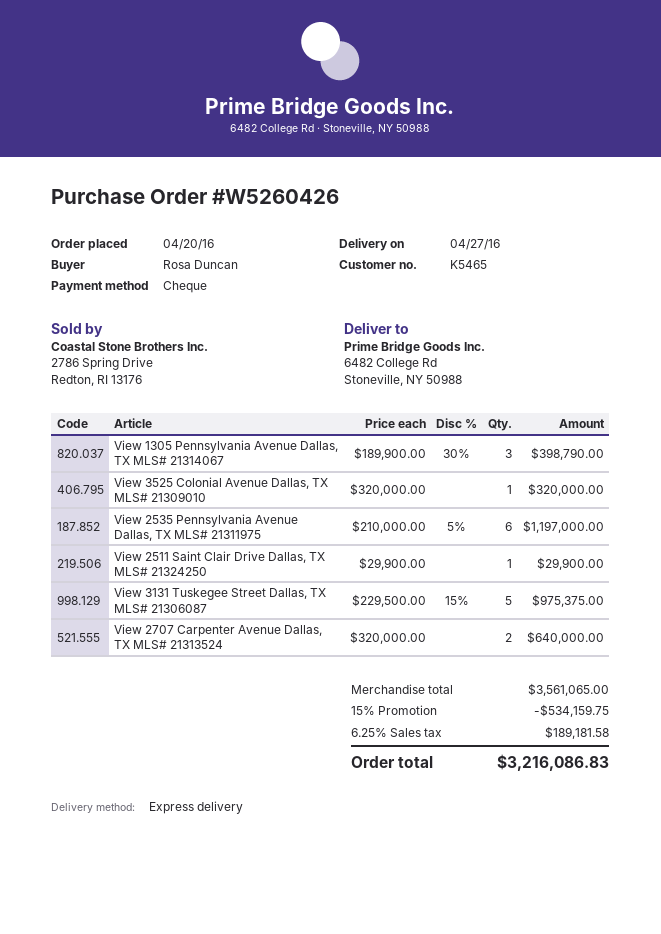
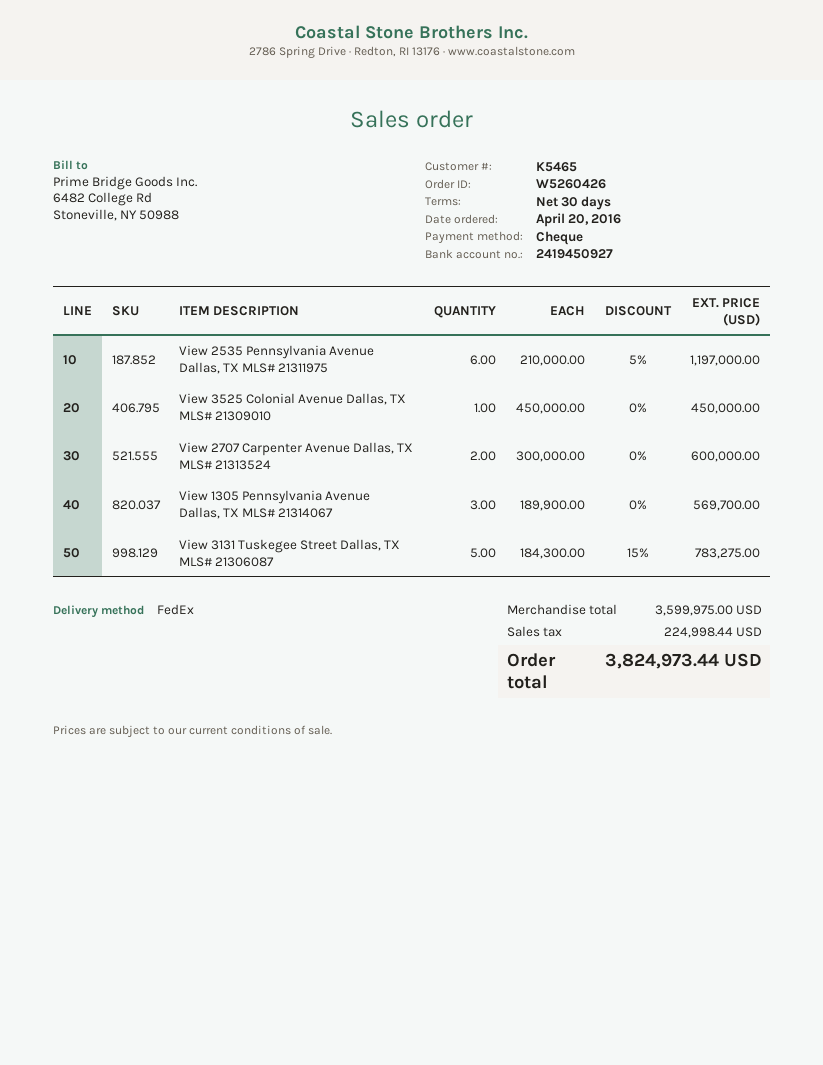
shipping method: express -> FedEx
View 1305 Pennsylvania Avenue Dallas, TX MLS# 21314067: 3 x 189900.00 - 30% = 398790.00 -> 3 x 189900.00 = 569700.00
View 3525 Colonial Avenue Dallas, TX MLS# 21309010: 1 x 320000.00 = 320000.00 -> 1 x 450000.00 = 450000.00
View 2511 Saint Clair Drive Dallas, TX MLS# 21324250: 1 x 29900.00 = 29900.00 -> none
View 3131 Tuskegee Street Dallas, TX MLS# 21306087: 5 x 229500.00 - 15% = 975375.00 -> 5 x 184300.00 - 15% = 783275.00
View 2707 Carpenter Avenue Dallas, TX MLS# 21313524: 2 x 320000.00 = 640000.00 -> 2 x 300000.00 = 600000.00
subtotal: 3561065.00 -> 3599975.00
discount: 15% = 534159.75 -> none
tax: 189181.58 -> 224998.44
total: 3216086.83 -> 3824973.44

